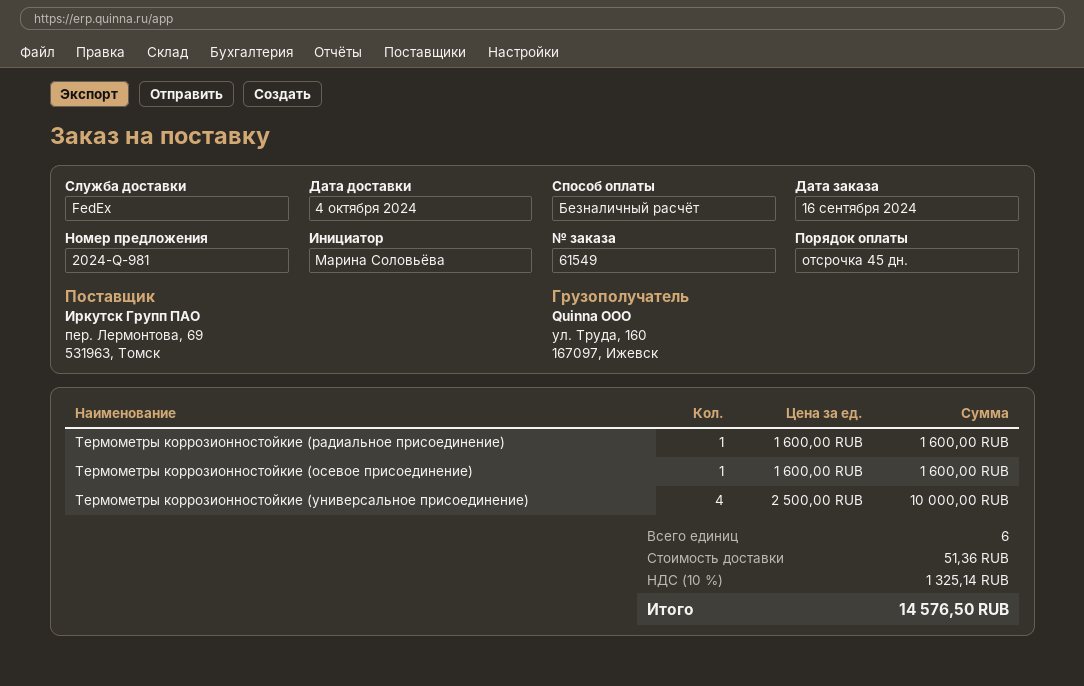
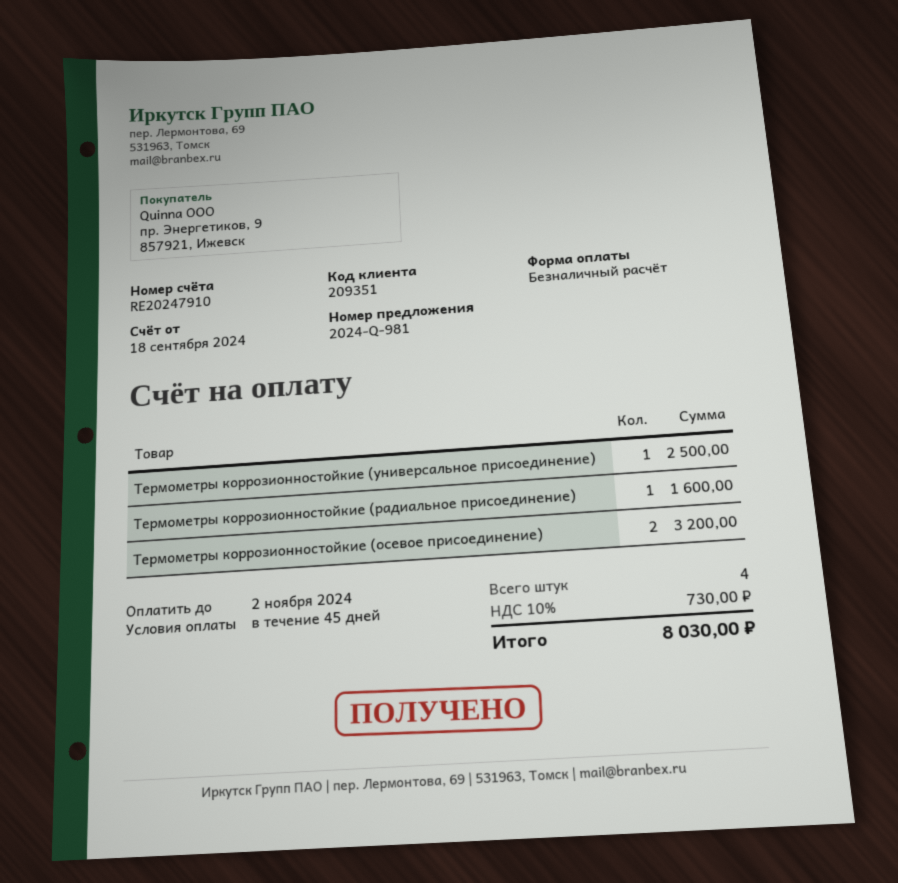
Термометры коррозионностойкие (осевое присоединение): 1 for 1600.00 -> 2 for 3200.00
Термометры коррозионностойкие (универсальное присоединение): 4 for 10000.00 -> 1 for 2500.00
total quantity: 6 -> 4
shipping: 51.36 -> none
tax: 10% = 1325.14 -> 10% = 730.00
total: 14576.50 -> 8030.00

